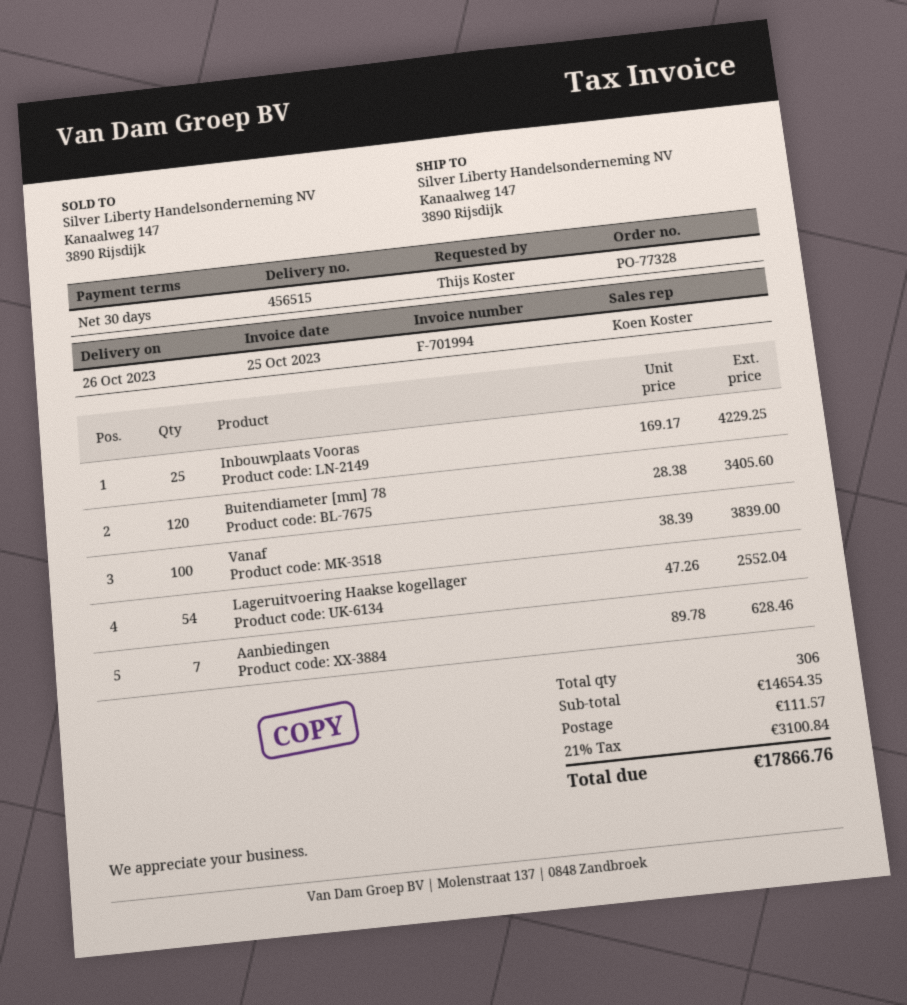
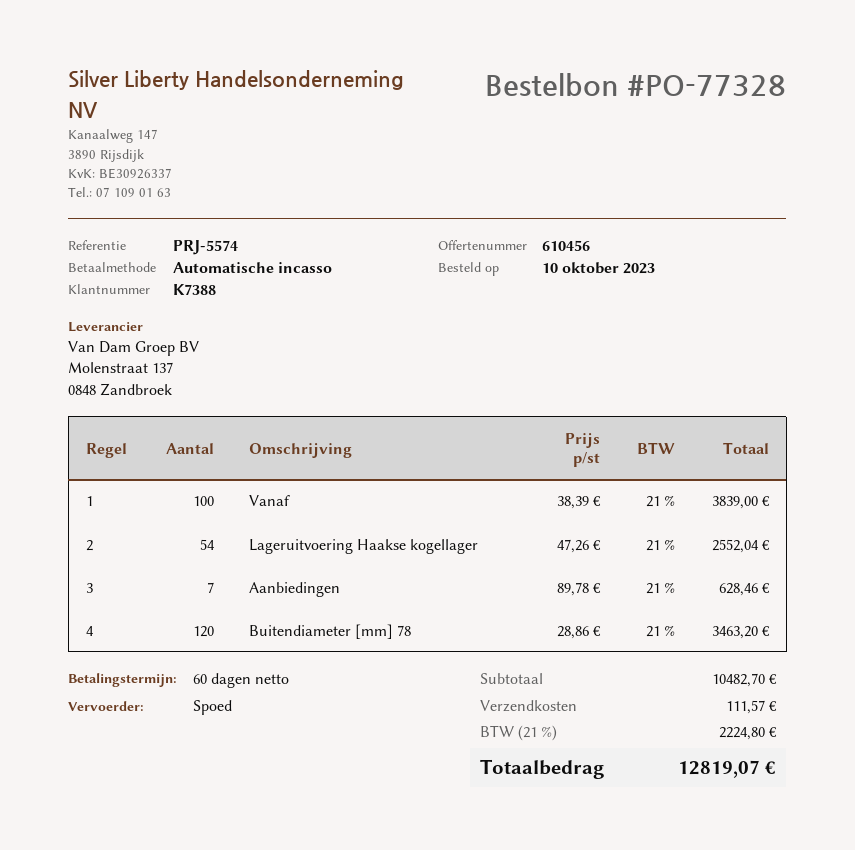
payment terms: 30 days -> 60 days
Inbouwplaats Vooras: 25 x 169.17 = 4229.25 -> none
Buitendiameter [mm] 78: 120 x 28.38 = 3405.60 -> 120 x 28.86 = 3463.20
subtotal: 14654.35 -> 10482.70
tax: 21% = 3100.84 -> 21% = 2224.80
total: 17866.76 -> 12819.07

